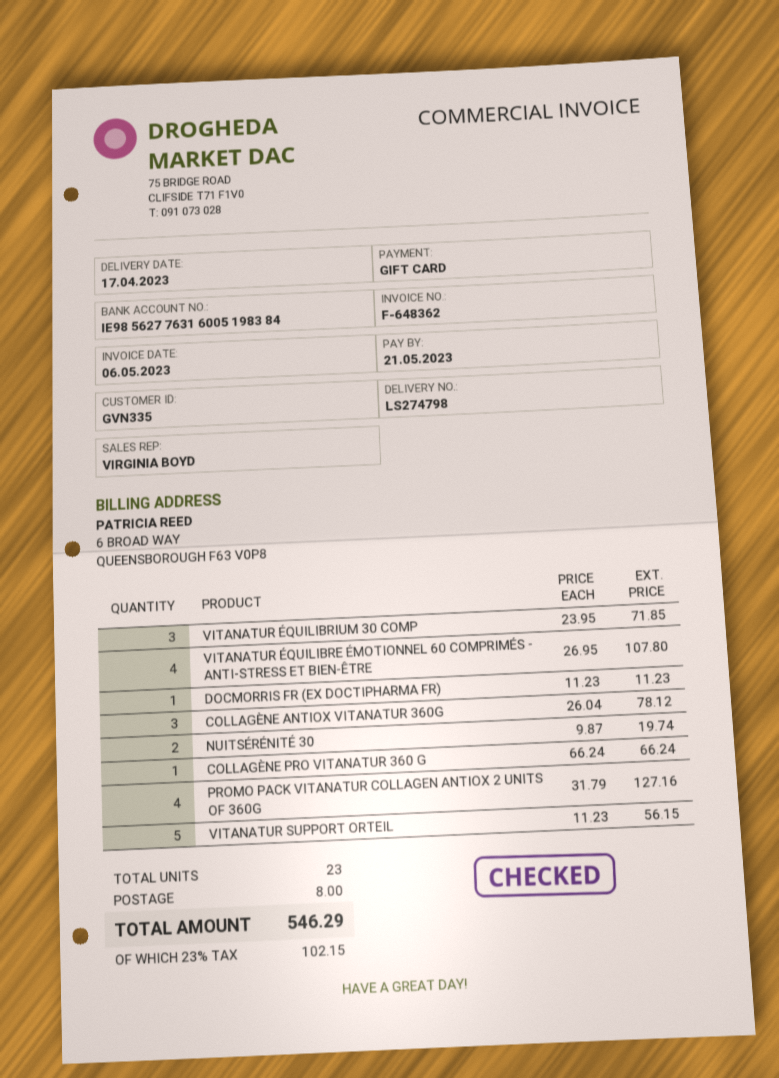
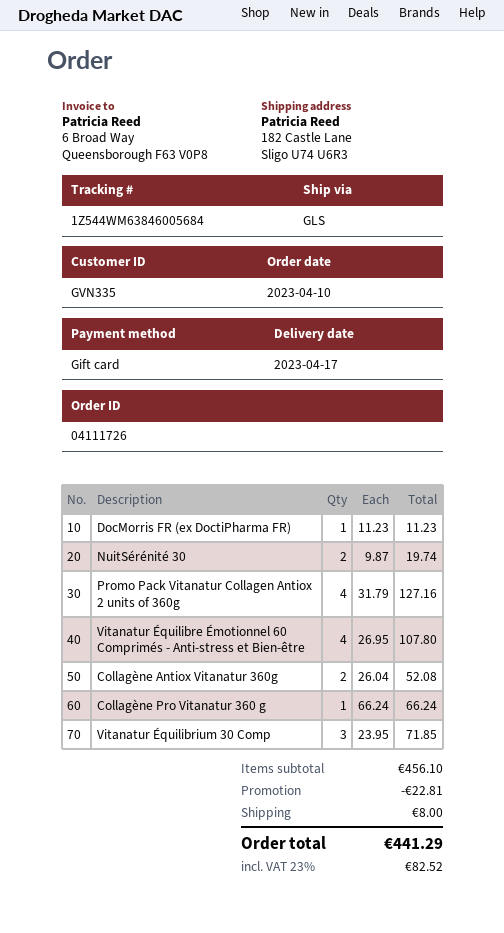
COLLAGÈNE ANTIOX VITANATUR 360G: 3 x 26.04 = 78.12 -> 2 x 26.04 = 52.08
VITANATUR SUPPORT ORTEIL: 5 x 11.23 = 56.15 -> none
discount: none -> 22.81
tax: 23% = 102.15 -> 23% = 82.52
total: 546.29 -> 441.29

